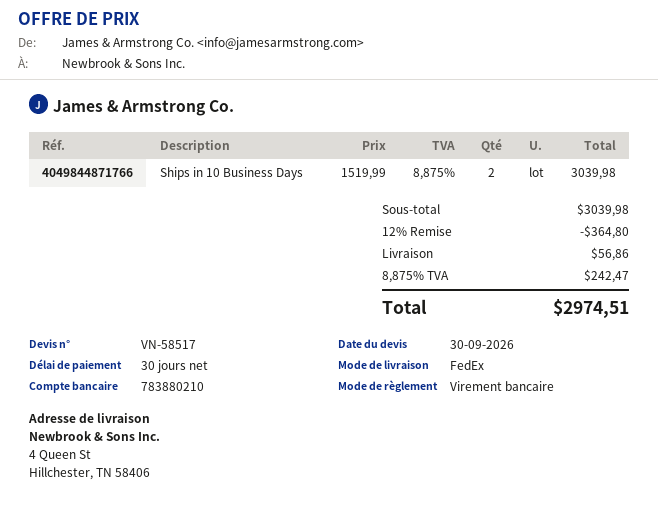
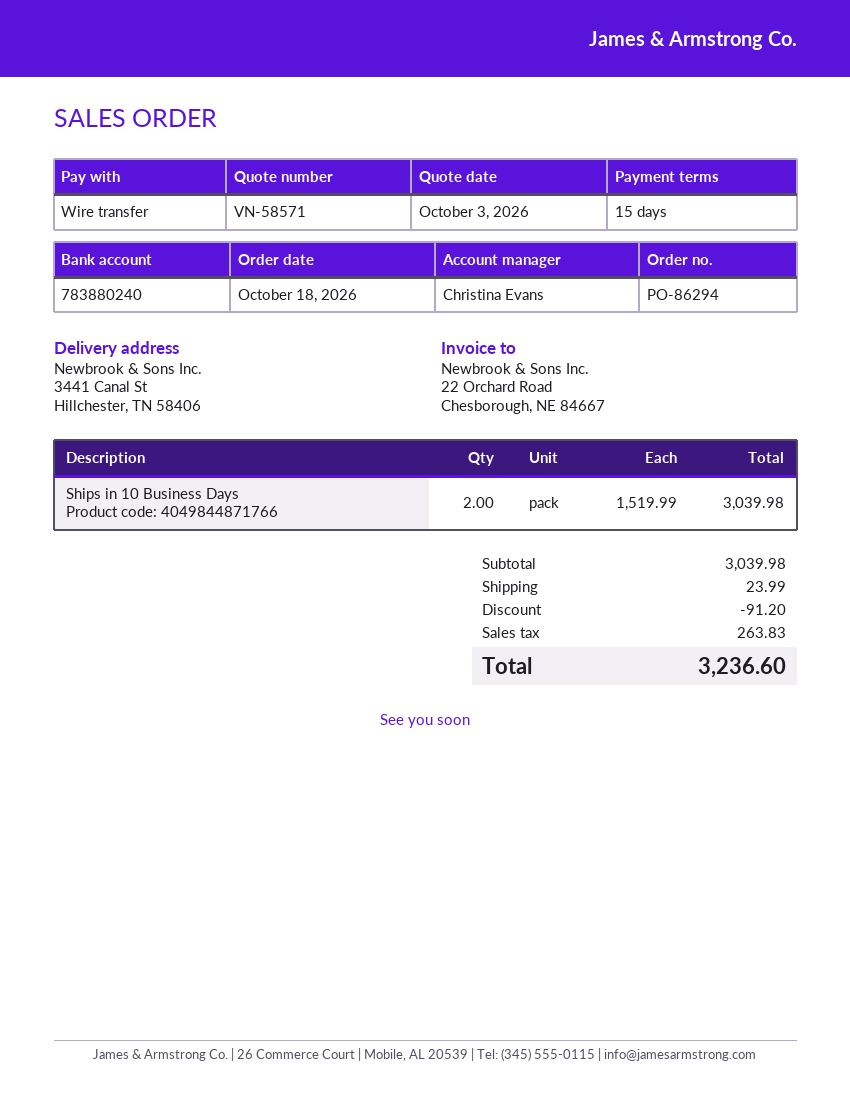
quote number: VN-58517 -> VN-58571
quote date: 2026-09-30 -> 2026-10-03
payment terms: 30 days -> 15 days
bank account: 783880210 -> 783880240
ship to: 4 Queen St, Hillchester, TN 58406 -> 3441 Canal St, Hillchester, TN 58406
discount: 364.80 -> 91.20
shipping: 56.86 -> 23.99
tax: 242.47 -> 263.83
total: 2974.51 -> 3236.60

